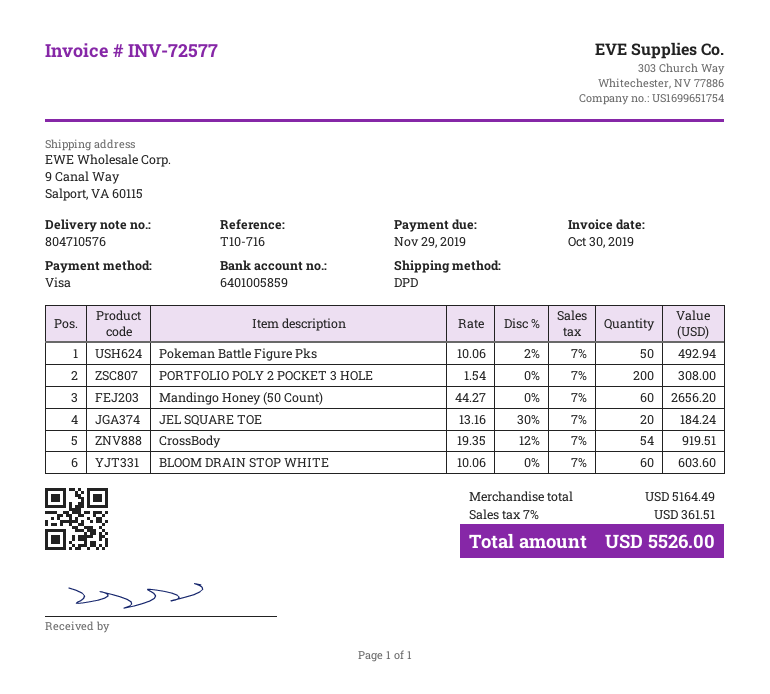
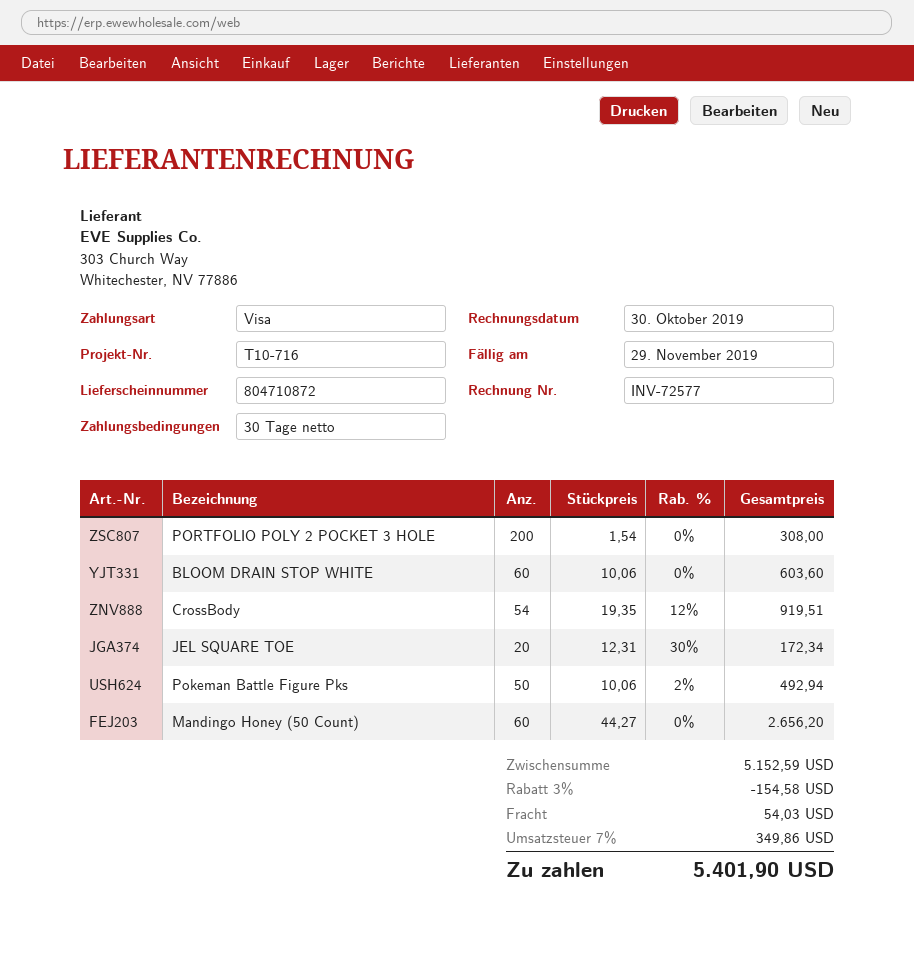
delivery note number: 804710576 -> 804710872
JEL SQUARE TOE: 20 x 13.16 - 30% = 184.24 -> 20 x 12.31 - 30% = 172.34
subtotal: 5164.49 -> 5152.59
discount: none -> 3% = 154.58
shipping: none -> 54.03
tax: 7% = 361.51 -> 7% = 349.86
total: 5526.00 -> 5401.90

